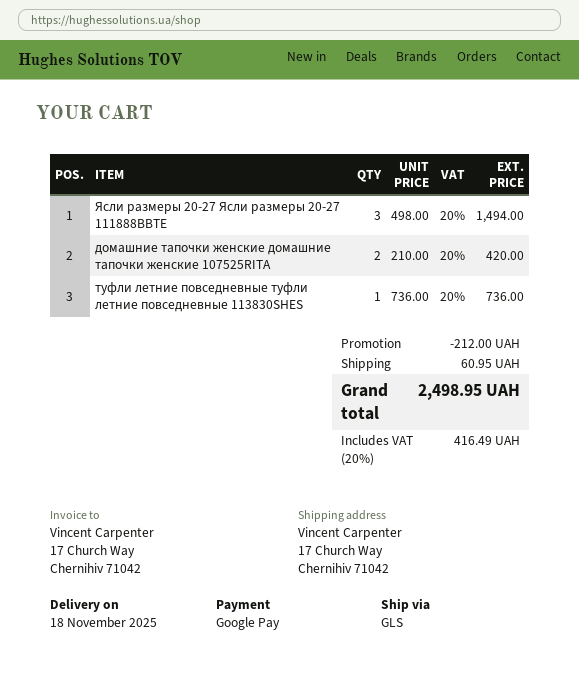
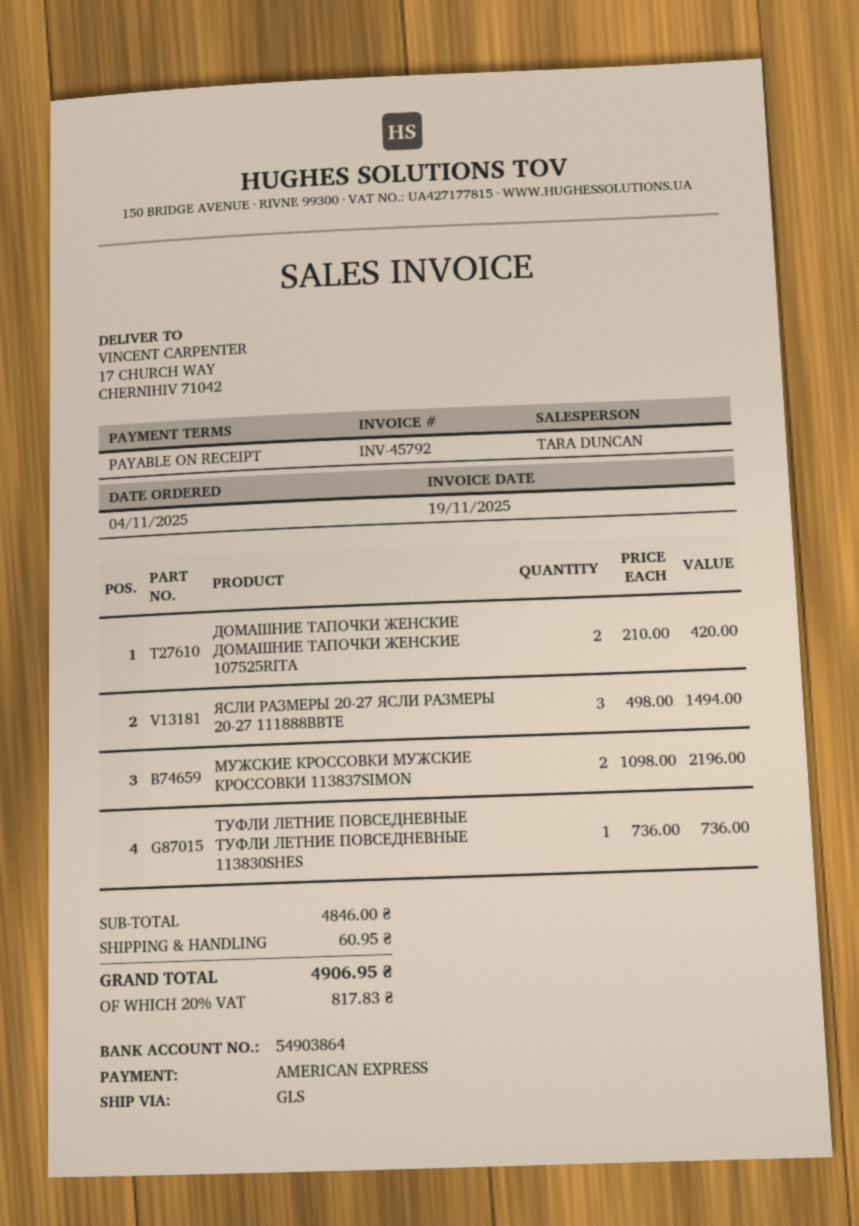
payment method: Google Pay -> American Express
МУЖСКИЕ КРОССОВКИ МУЖСКИЕ КРОССОВКИ 113837SIMON: none -> 2 x 1098.00 = 2196.00
discount: 212.00 -> none
tax: 20% = 416.49 -> 20% = 817.83
total: 2498.95 -> 4906.95

